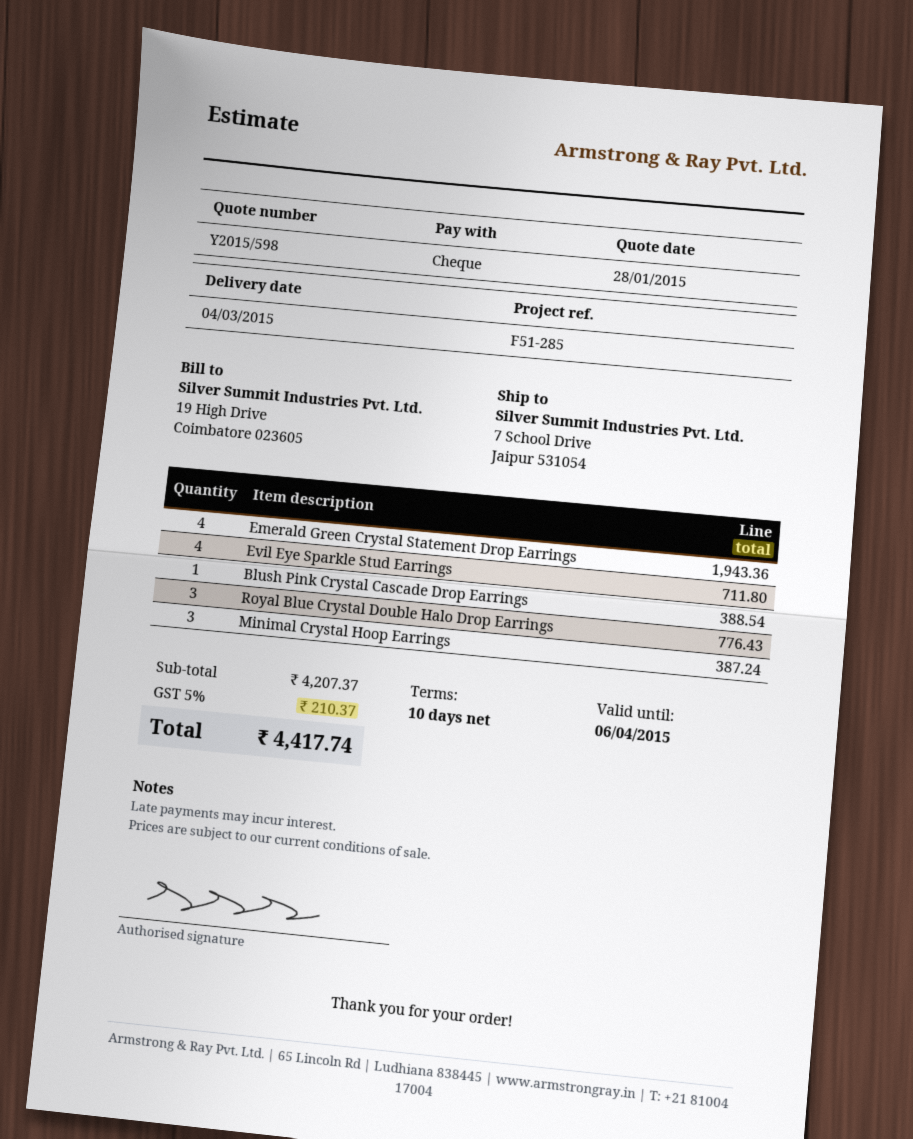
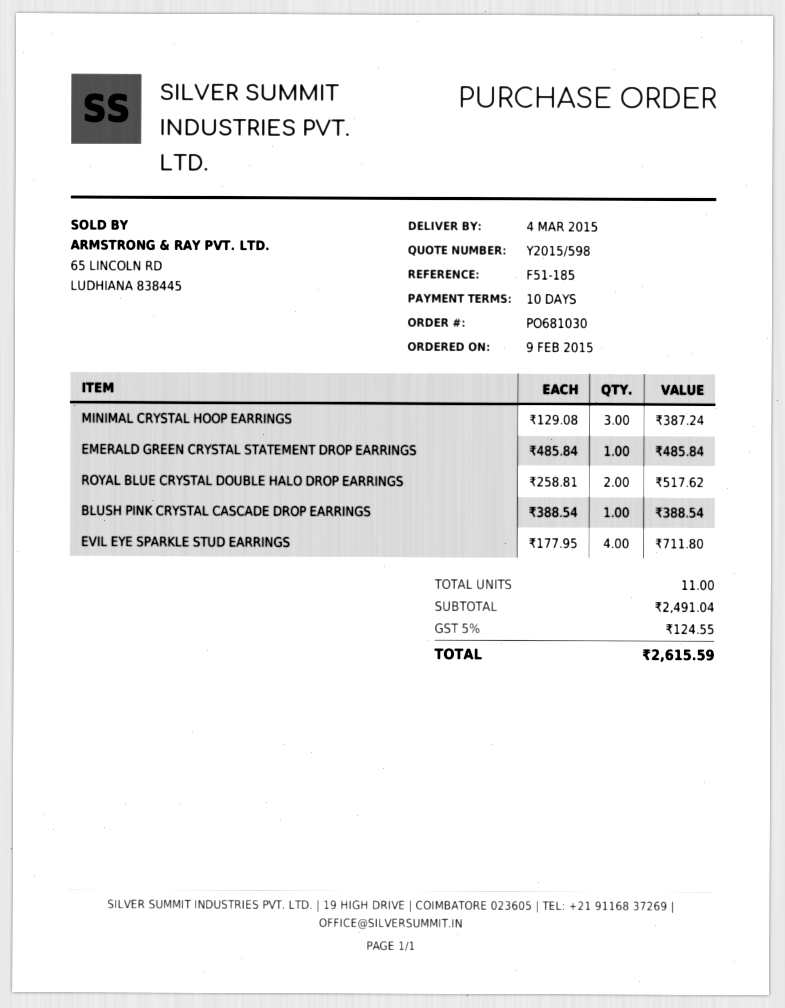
reference: F51-285 -> F51-185
Emerald Green Crystal Statement Drop Earrings: 4 for 1943.36 -> 1 for 485.84
Royal Blue Crystal Double Halo Drop Earrings: 3 for 776.43 -> 2 for 517.62
subtotal: 4207.37 -> 2491.04
tax: 5% = 210.37 -> 5% = 124.55
total: 4417.74 -> 2615.59

